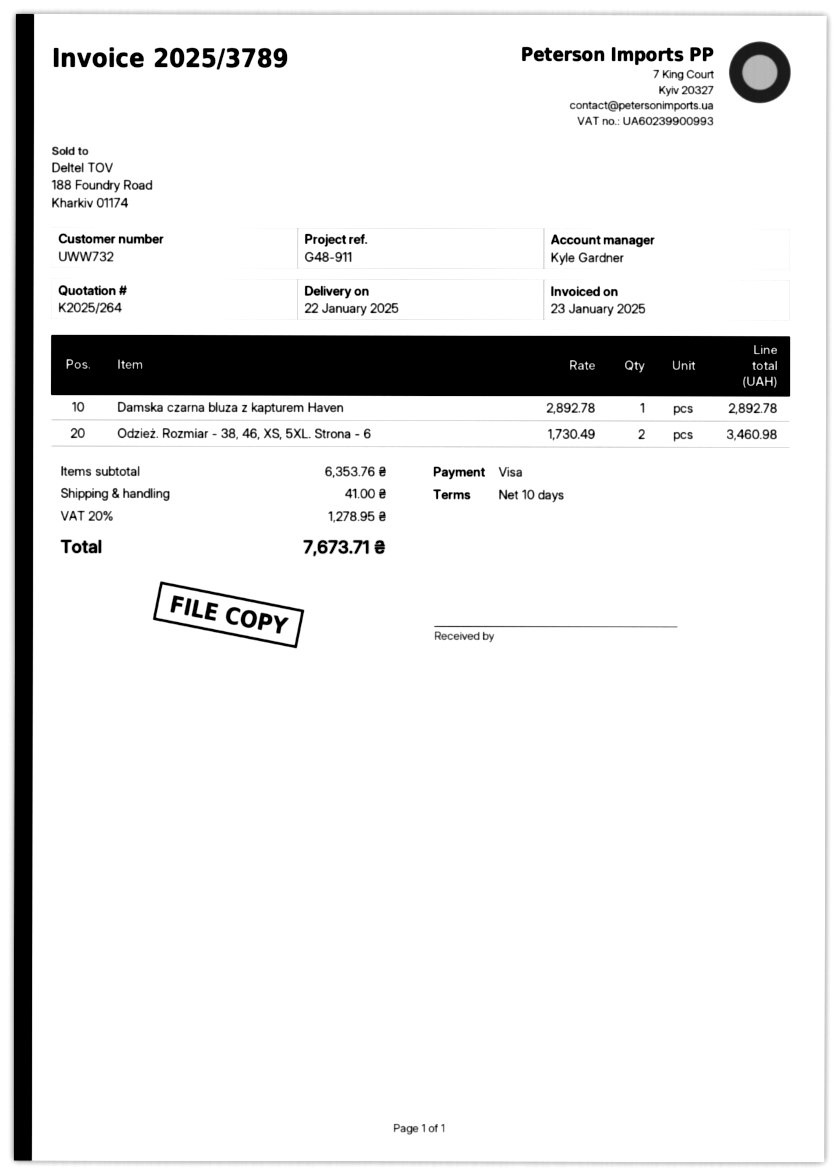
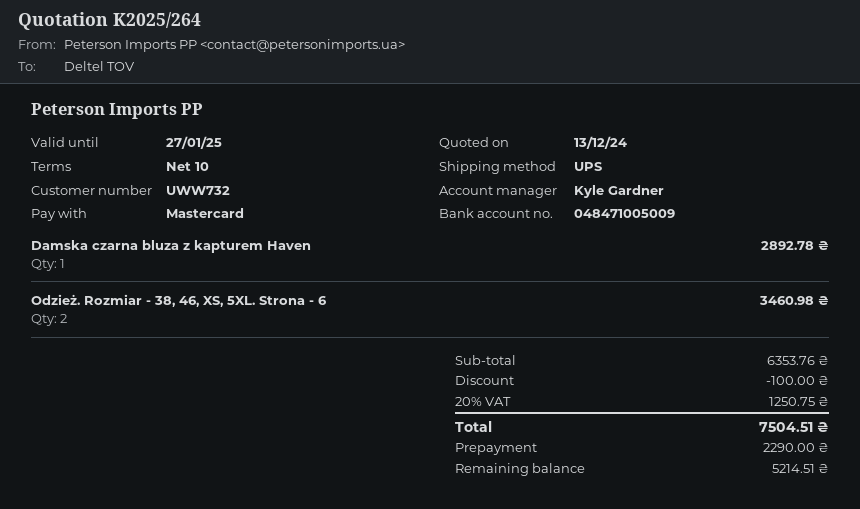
payment method: Visa -> Mastercard
discount: none -> 100.00
shipping: 41.00 -> none
tax: 20% = 1278.95 -> 20% = 1250.75
total: 7673.71 -> 7504.51

